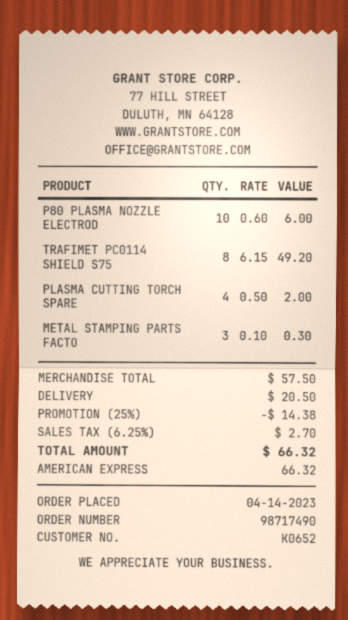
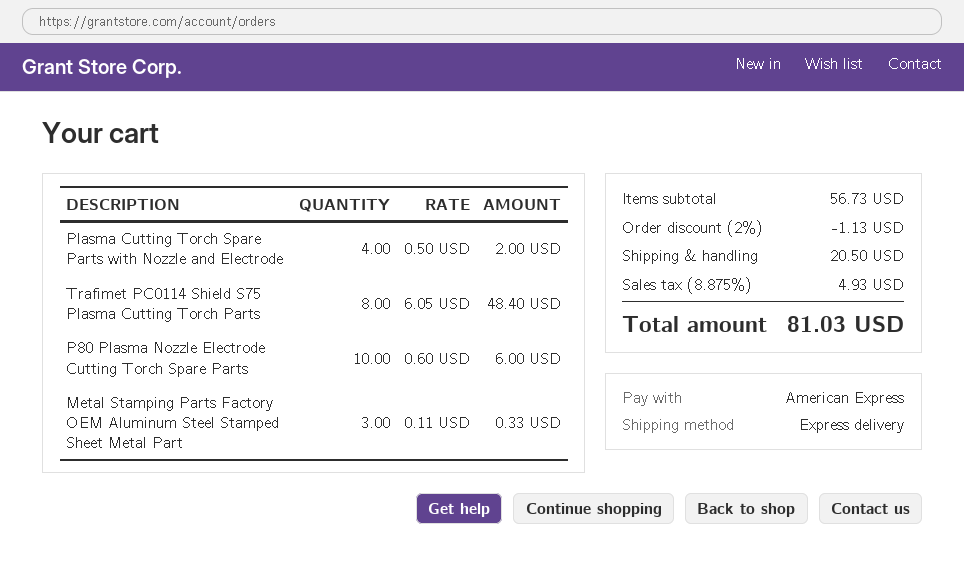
TRAFIMET PC0114 SHIELD S75: 8 x 6.15 = 49.20 -> 8 x 6.05 = 48.40
METAL STAMPING PARTS FACTO: 3 x 0.10 = 0.30 -> 3 x 0.11 = 0.33
subtotal: 57.50 -> 56.73
discount: 25% = 14.38 -> 2% = 1.13
tax: 6.25% = 2.70 -> 8.875% = 4.93
total: 66.32 -> 81.03

